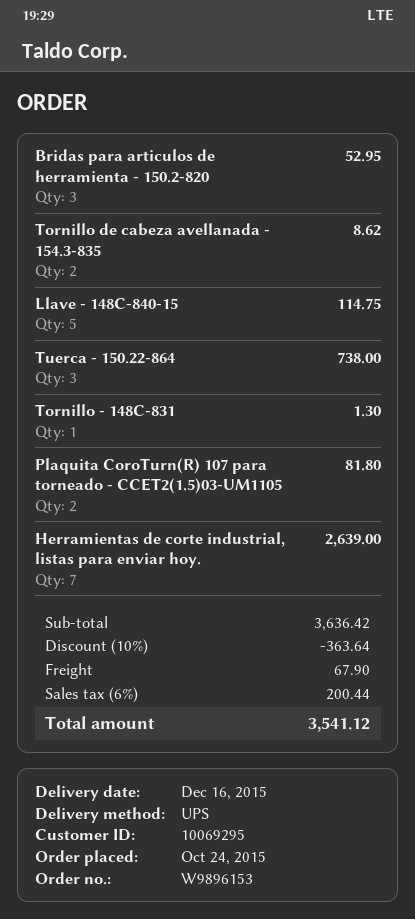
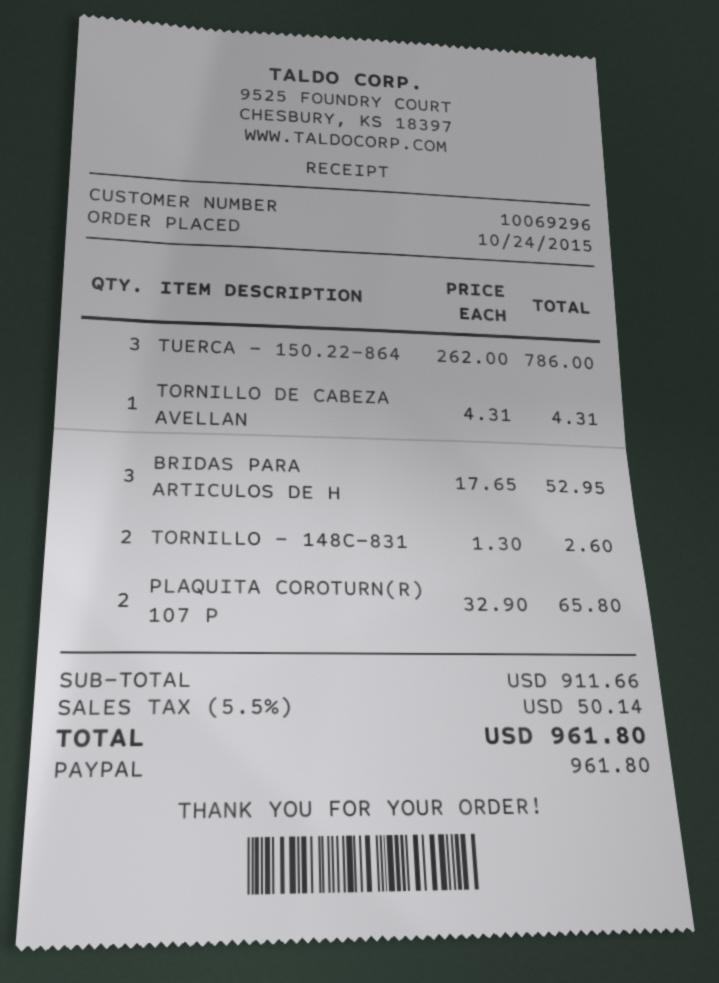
customer number: 10069295 -> 10069296
Tornillo de cabeza avellanada - 154.3-835: 2 for 8.62 -> 1 for 4.31
Llave - 148C-840-15: 5 for 114.75 -> none
Tuerca - 150.22-864: 3 for 738.00 -> 3 for 786.00
Tornillo - 148C-831: 1 for 1.30 -> 2 for 2.60
Plaquita CoroTurn(R) 107 para torneado - CCET2(1.5)03-UM1105: 2 for 81.80 -> 2 for 65.80
Herramientas de corte industrial, listas para enviar hoy.: 7 for 2639.00 -> none
subtotal: 3636.42 -> 911.66
discount: 10% = 363.64 -> none
shipping: 67.90 -> none
tax: 6% = 200.44 -> 5.5% = 50.14
total: 3541.12 -> 961.80

